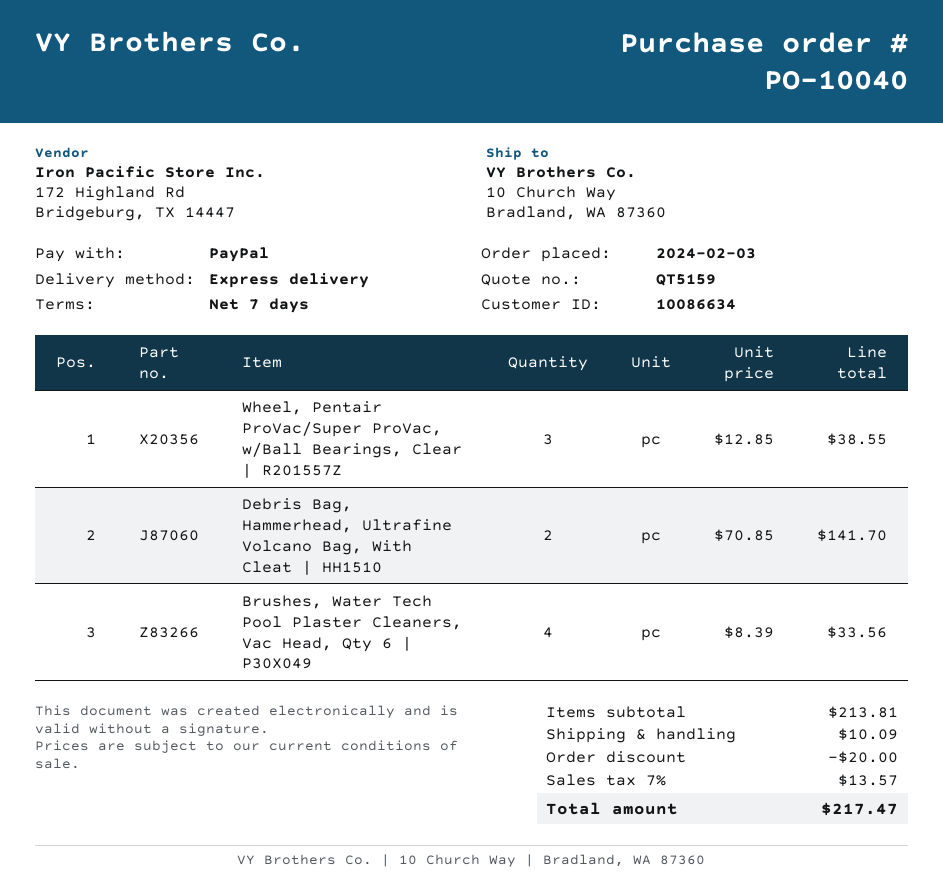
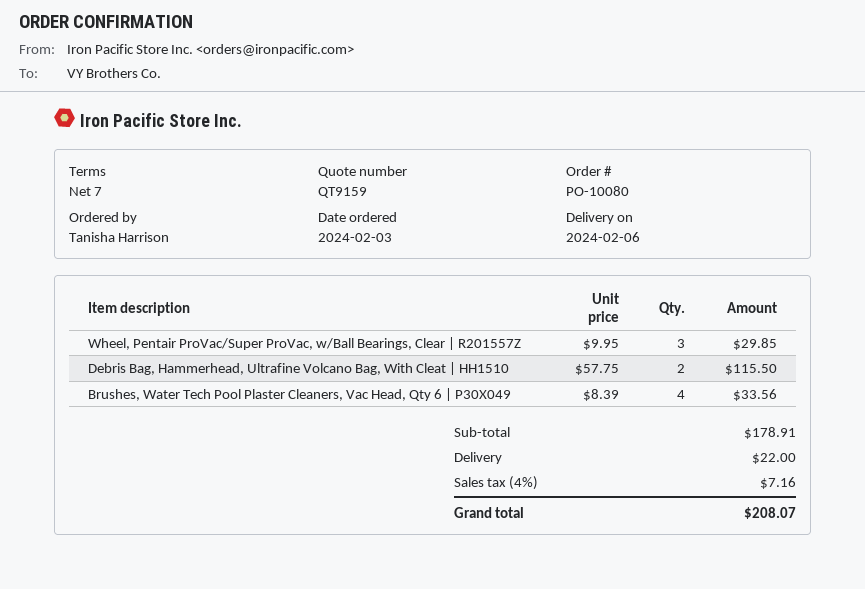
quote number: QT5159 -> QT9159
order number: PO-10040 -> PO-10080
Wheel, Pentair ProVac/Super ProVac, w/Ball Bearings, Clear | R201557Z: 3 x 12.85 = 38.55 -> 3 x 9.95 = 29.85
Debris Bag, Hammerhead, Ultrafine Volcano Bag, With Cleat | HH1510: 2 x 70.85 = 141.70 -> 2 x 57.75 = 115.50
subtotal: 213.81 -> 178.91
discount: 20.00 -> none
shipping: 10.09 -> 22.00
tax: 7% = 13.57 -> 4% = 7.16
total: 217.47 -> 208.07

